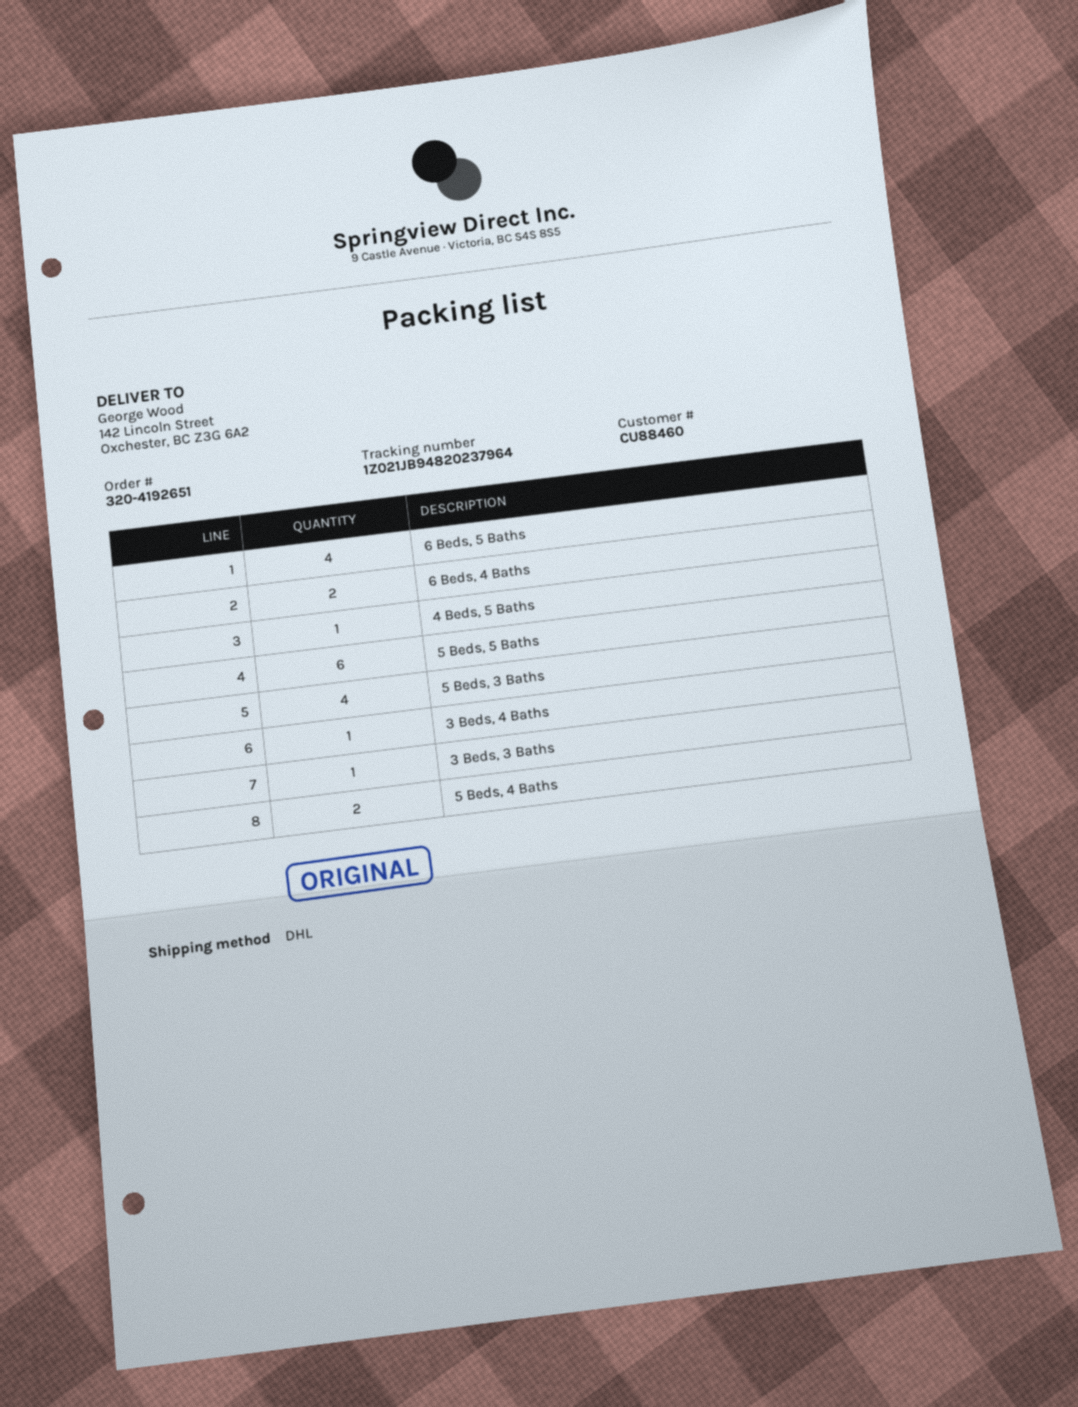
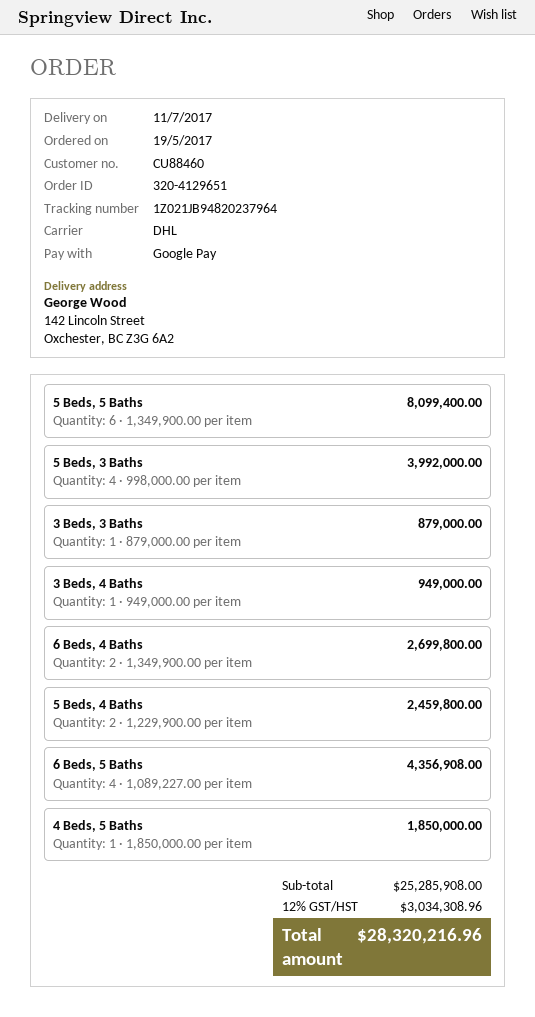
order number: 320-4192651 -> 320-4129651

